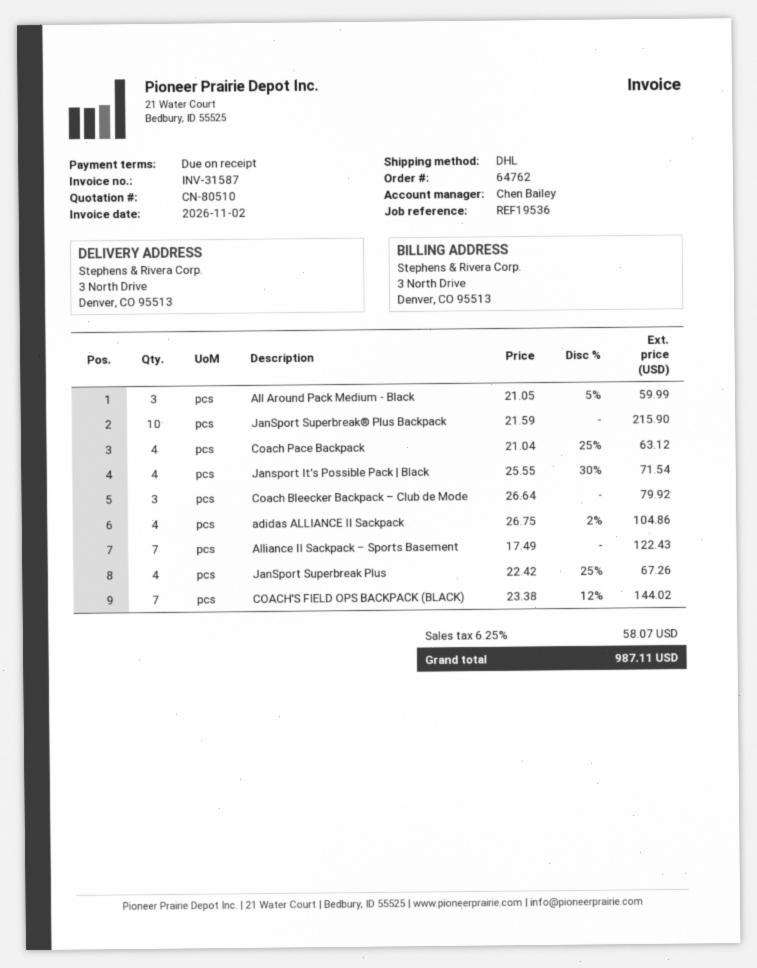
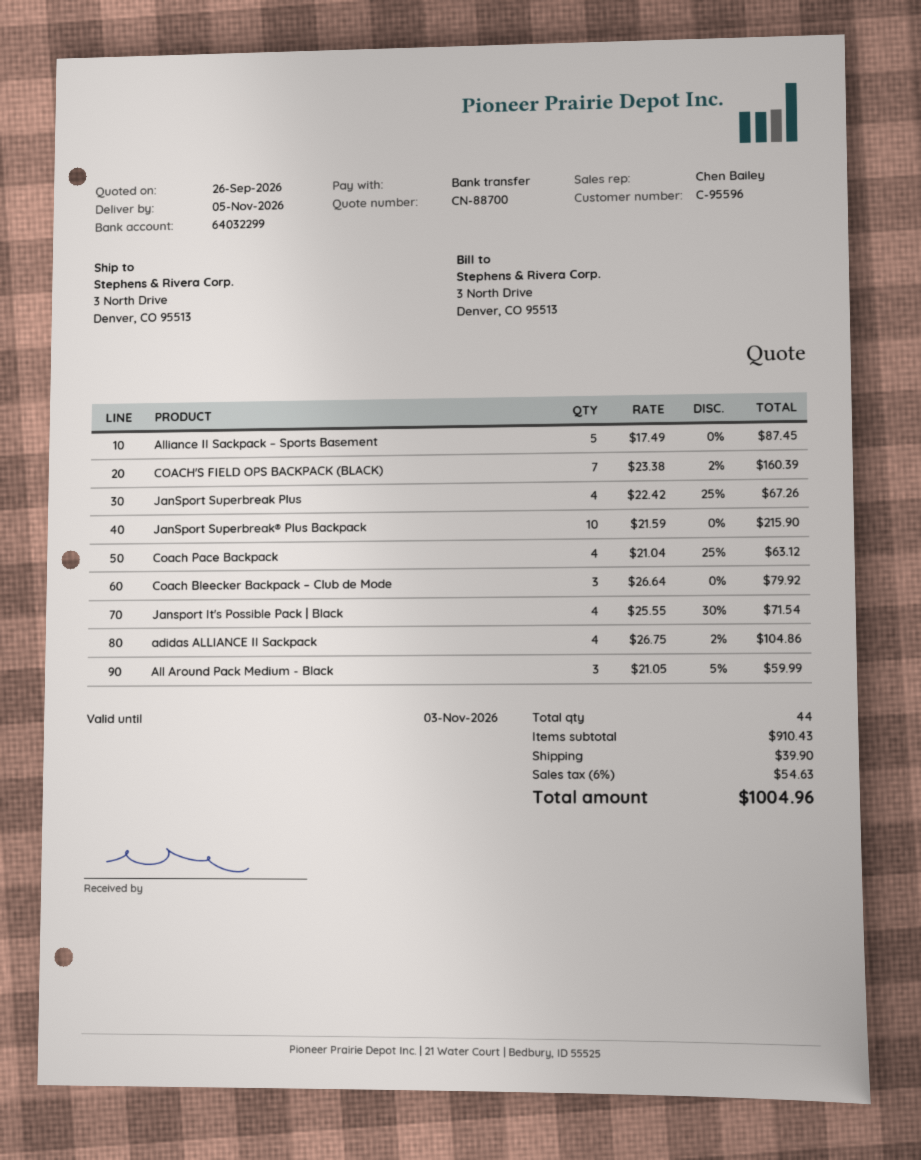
quote number: CN-80510 -> CN-88700
Alliance II Sackpack – Sports Basement: 7 x 17.49 = 122.43 -> 5 x 17.49 = 87.45
COACH'S FIELD OPS BACKPACK (BLACK): 7 x 23.38 - 12% = 144.02 -> 7 x 23.38 - 2% = 160.39
shipping: none -> 39.90
tax: 6.25% = 58.07 -> 6% = 54.63
total: 987.11 -> 1004.96

